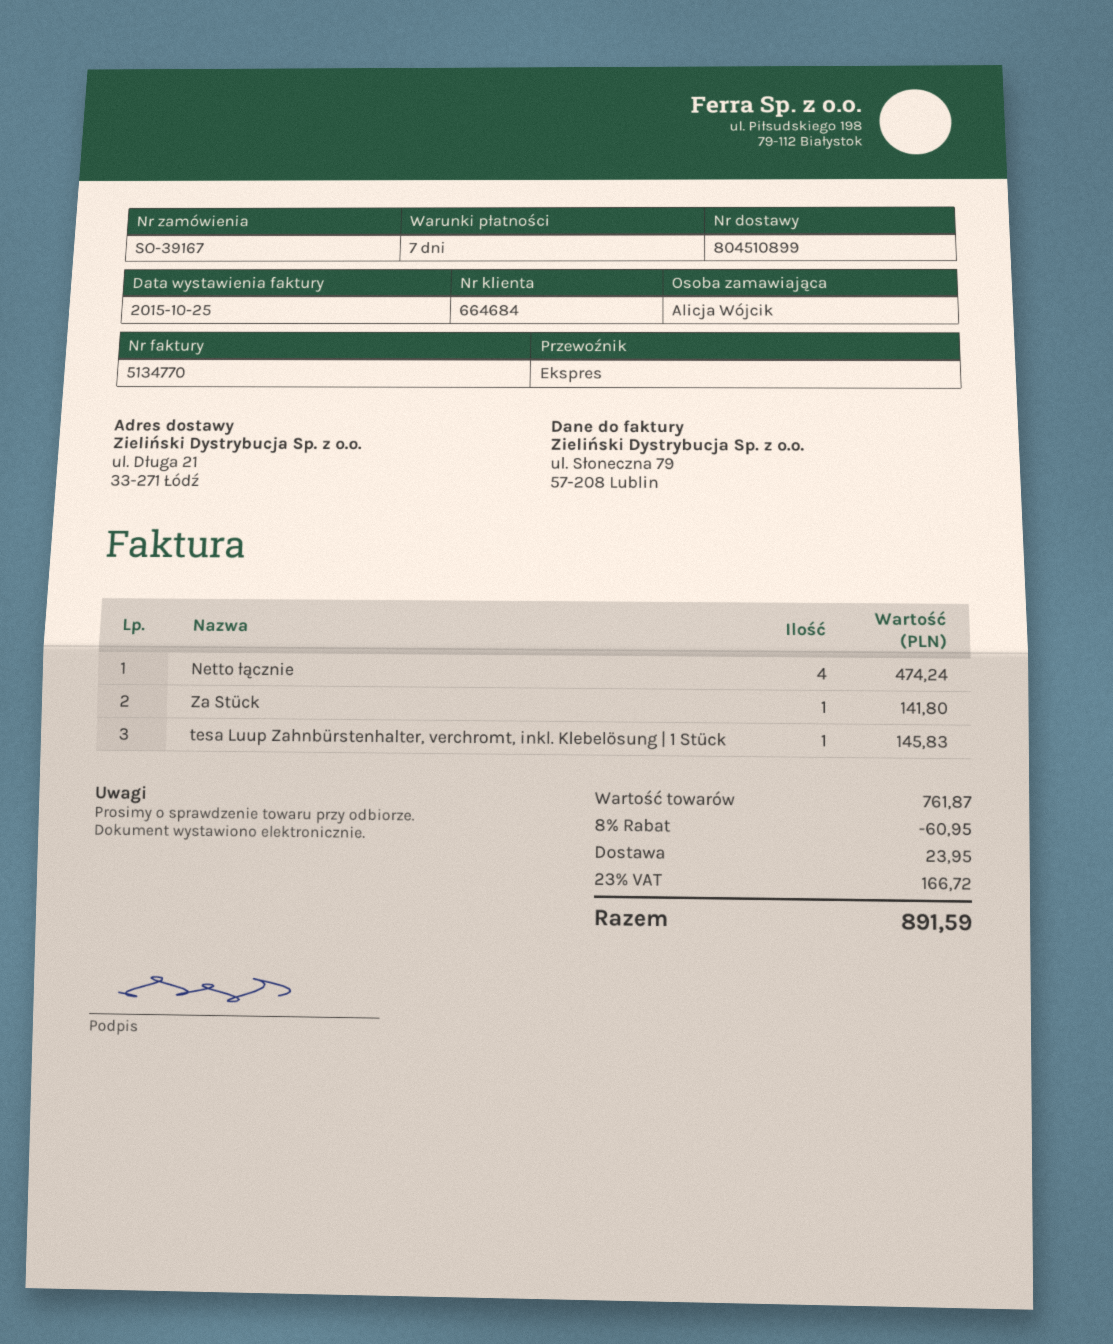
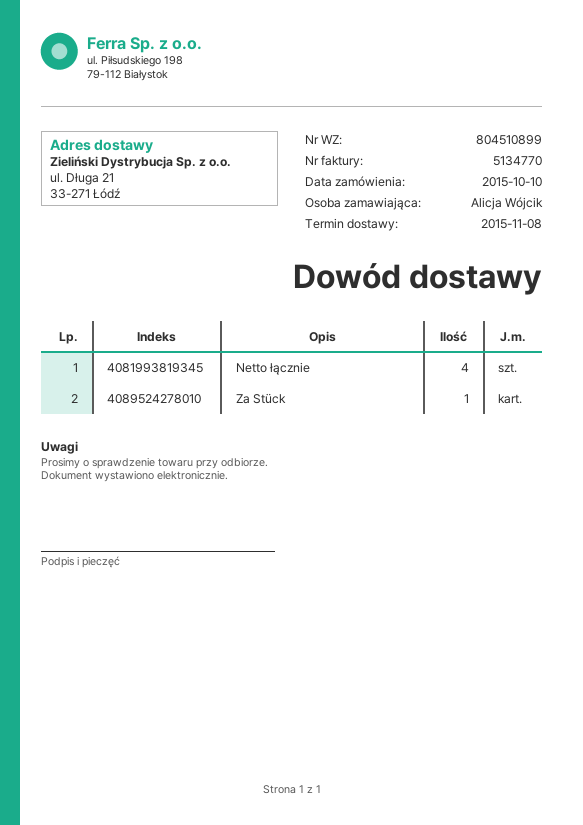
tesa Luup Zahnbürstenhalter, verchromt, inkl. Klebelösung | 1 Stück: 1 -> none

